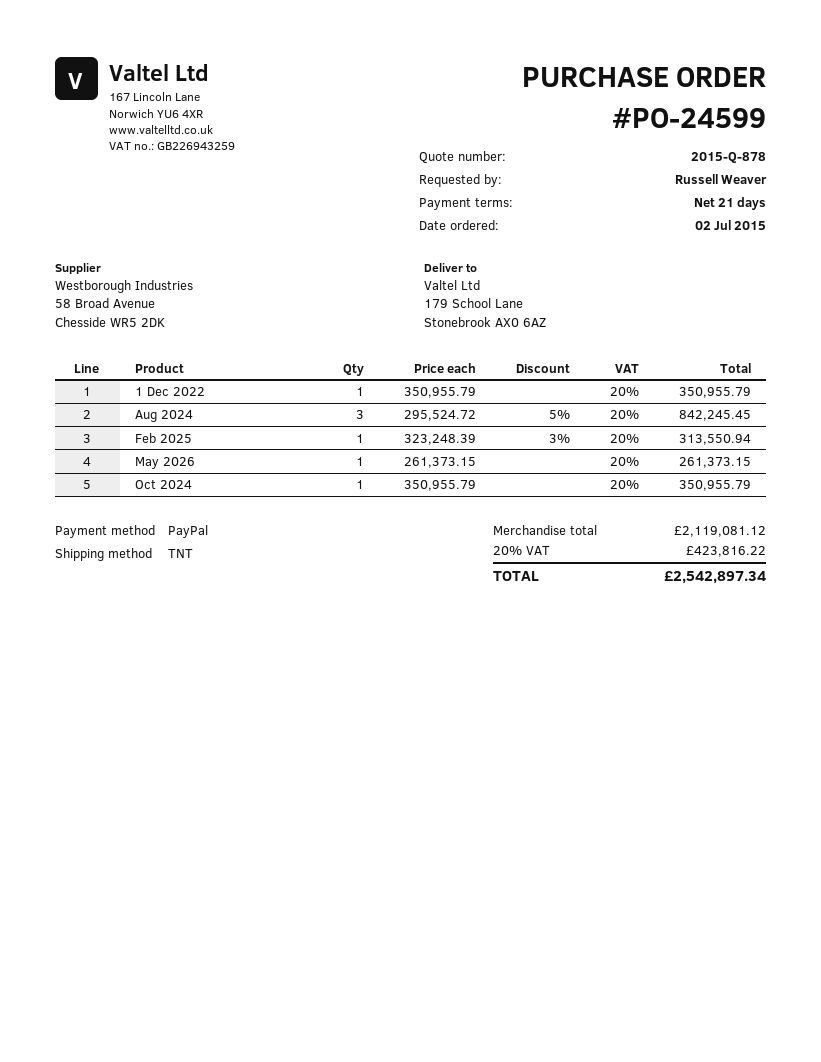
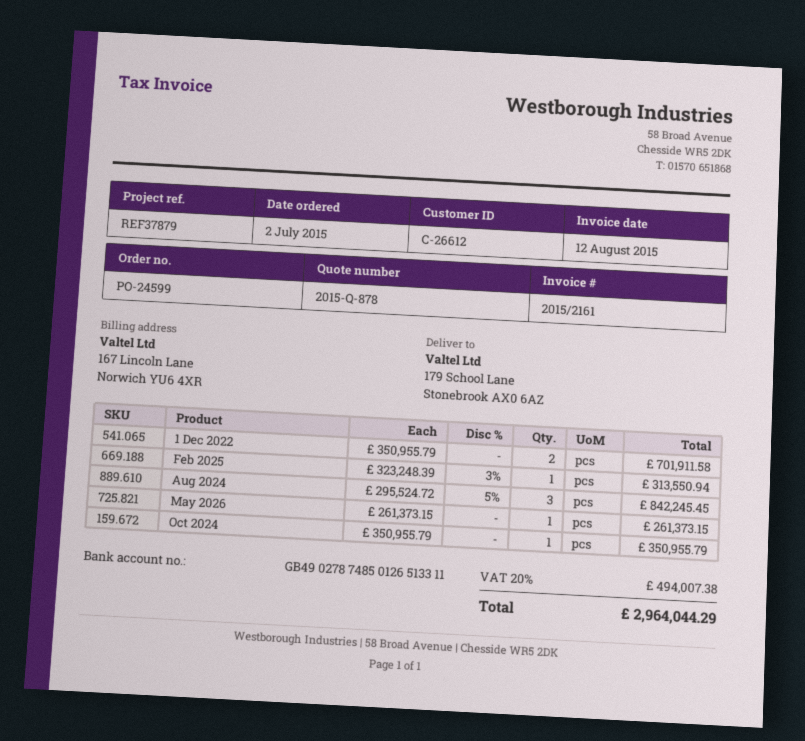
1 Dec 2022: 1 x 350955.79 = 350955.79 -> 2 x 350955.79 = 701911.58
tax: 20% = 423816.22 -> 20% = 494007.38
total: 2542897.34 -> 2964044.29

